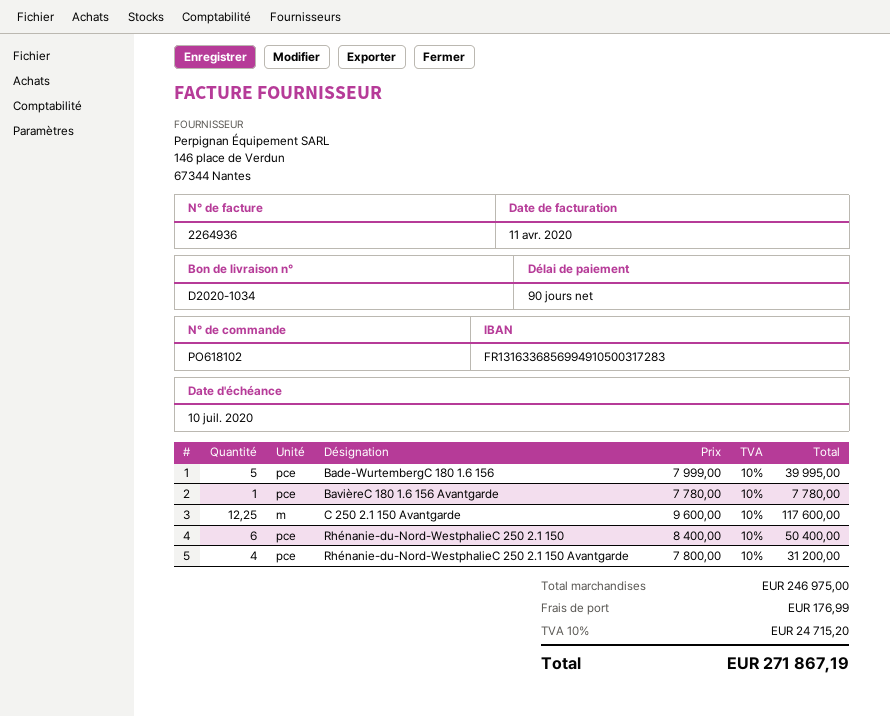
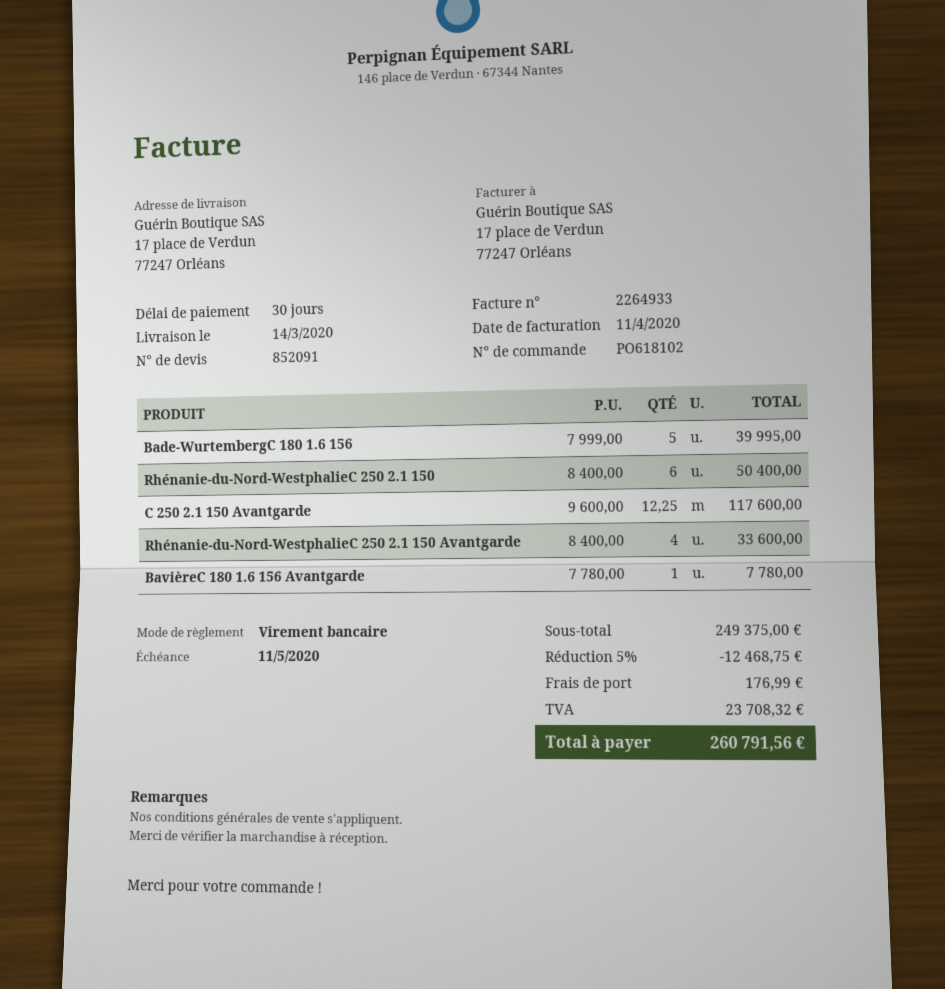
invoice number: 2264936 -> 2264933
payment terms: 90 days -> 30 days
due date: 2020-07-10 -> 2020-05-11
Rhénanie-du-Nord-WestphalieC 250 2.1 150 Avantgarde: 4 x 7800.00 = 31200.00 -> 4 x 8400.00 = 33600.00
subtotal: 246975.00 -> 249375.00
discount: none -> 5% = 12468.75
tax: 24715.20 -> 23708.32
total: 271867.19 -> 260791.56

